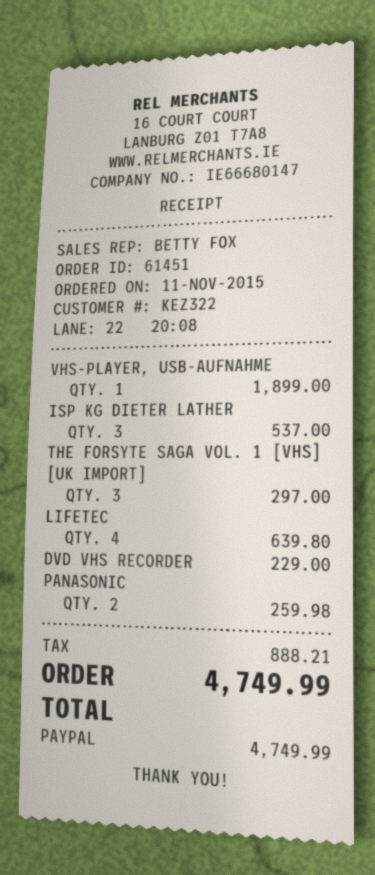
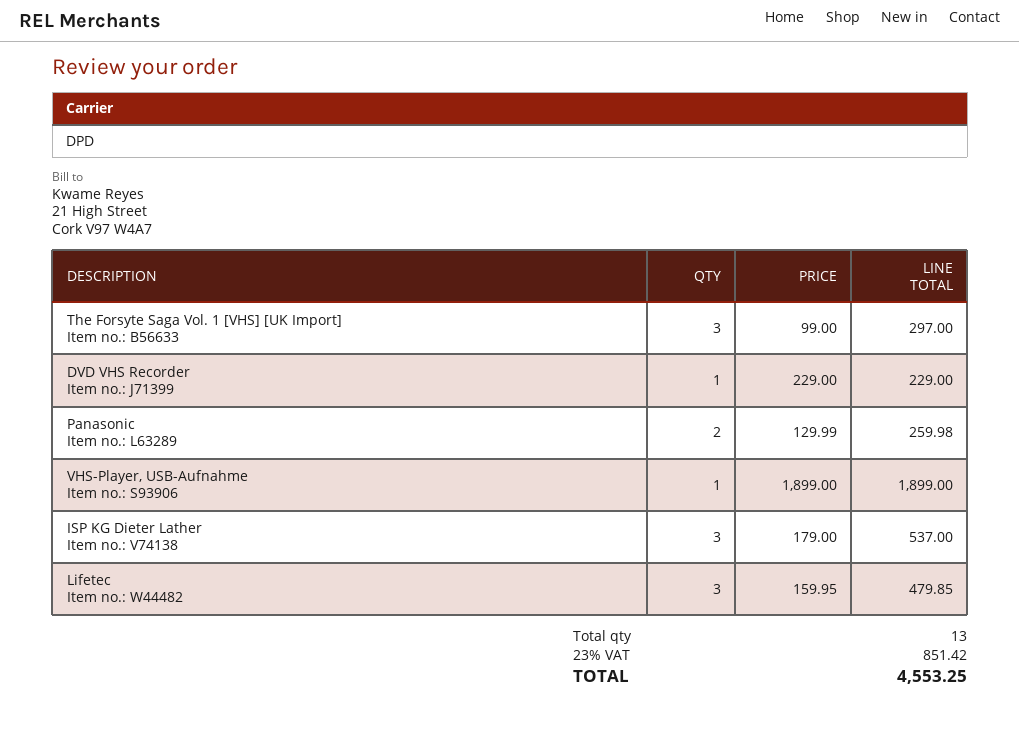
LIFETEC: 4 for 639.80 -> 3 for 479.85
tax: 888.21 -> 851.42
total: 4749.99 -> 4553.25

